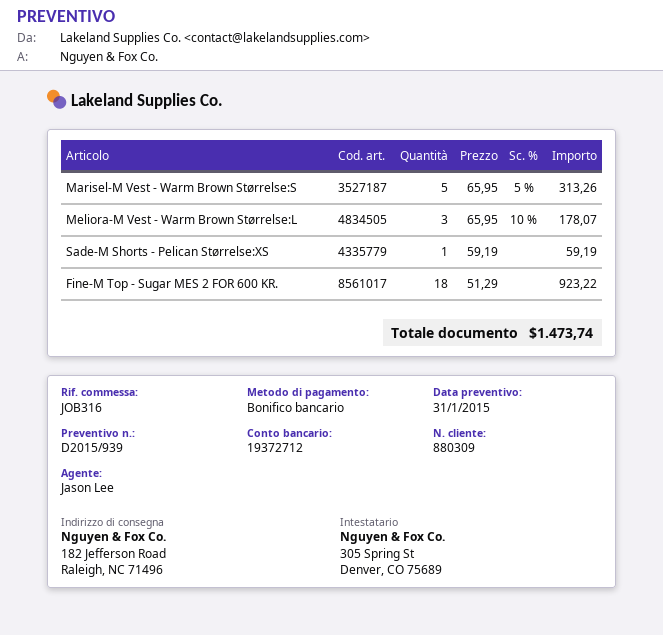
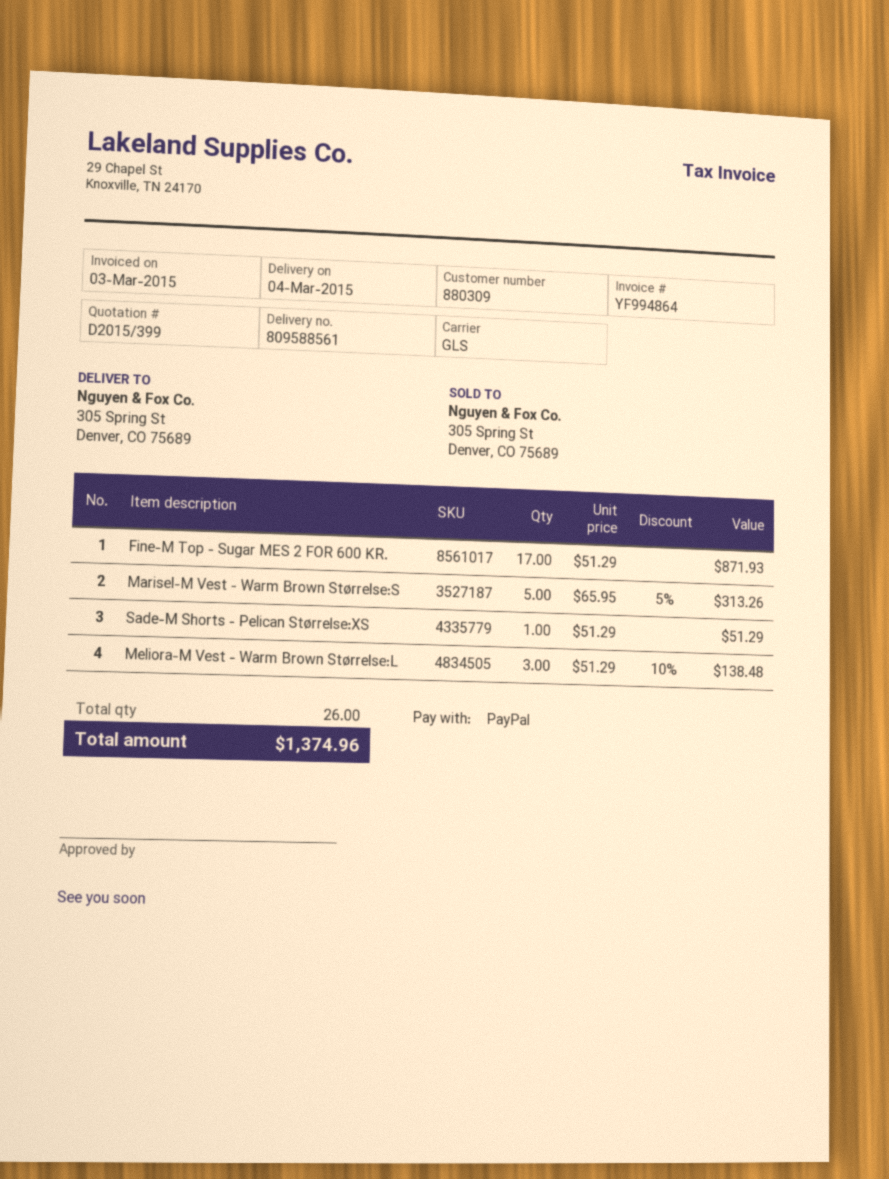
quote number: D2015/939 -> D2015/399
payment method: bank transfer -> PayPal
ship to: 182 Jefferson Road, Raleigh, NC 71496 -> 305 Spring St, Denver, CO 75689
Meliora-M Vest - Warm Brown Størrelse:L: 3 x 65.95 - 10% = 178.07 -> 3 x 51.29 - 10% = 138.48
Sade-M Shorts - Pelican Størrelse:XS: 1 x 59.19 = 59.19 -> 1 x 51.29 = 51.29
Fine-M Top - Sugar MES 2 FOR 600 KR.: 18 x 51.29 = 923.22 -> 17 x 51.29 = 871.93
total: 1473.74 -> 1374.96

